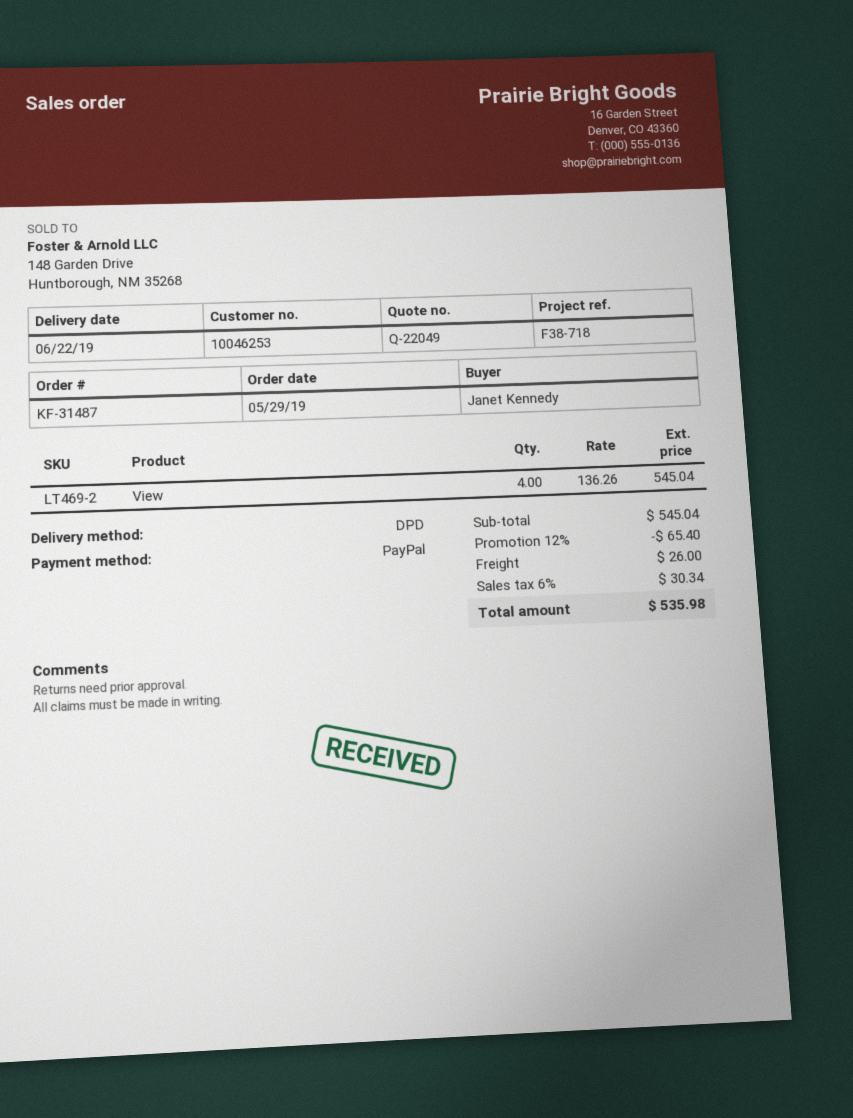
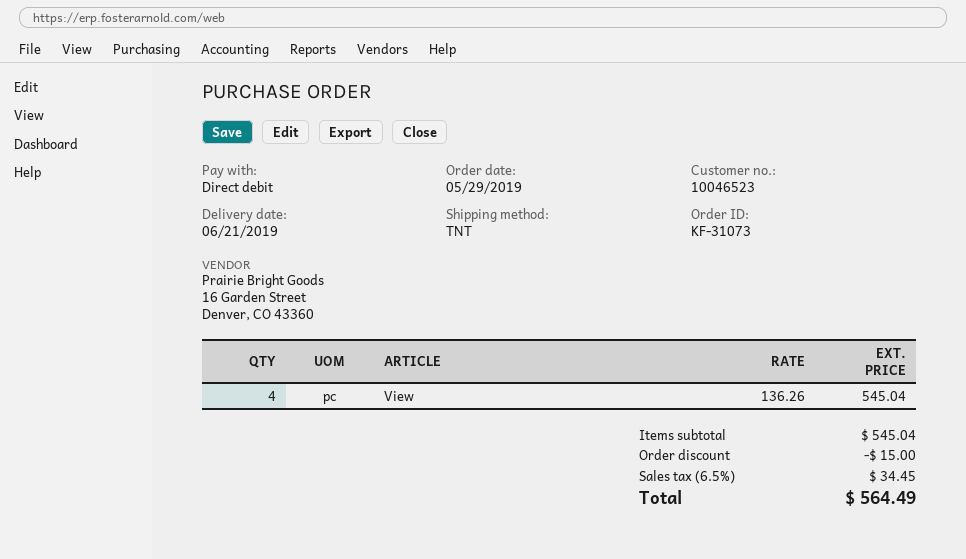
order number: KF-31487 -> KF-31073
delivery date: 2019-06-22 -> 2019-06-21
customer number: 10046253 -> 10046523
payment method: PayPal -> direct debit
shipping method: DPD -> TNT
discount: 65.40 -> 15.00
shipping: 26.00 -> none
tax: 6% = 30.34 -> 6.5% = 34.45
total: 535.98 -> 564.49

